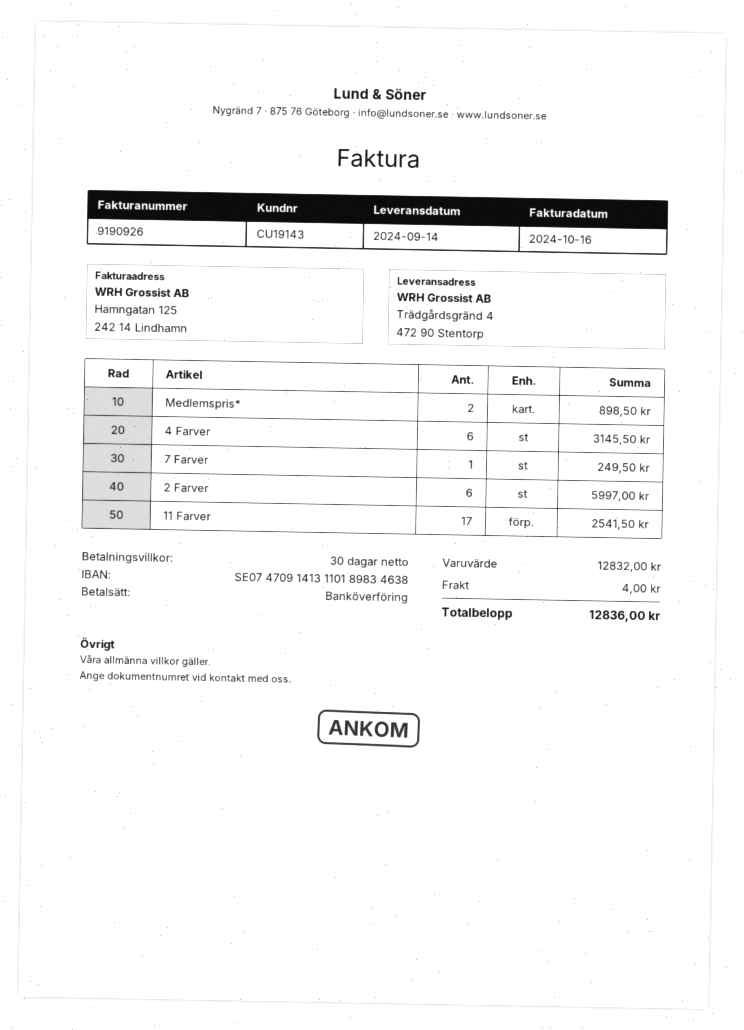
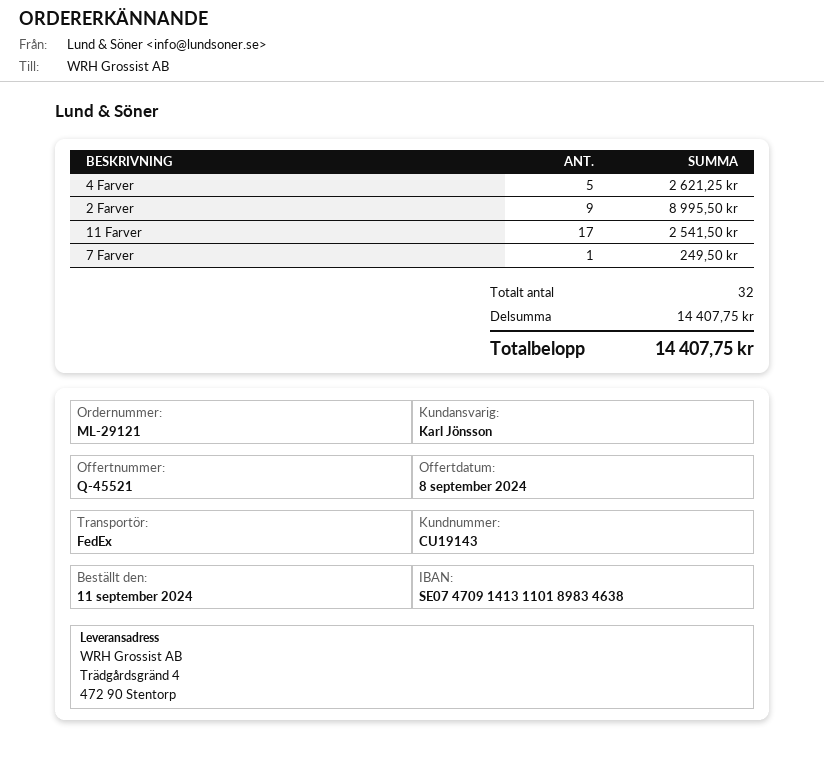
Medlemspris*: 2 for 898.50 -> none
4 Farver: 6 for 3145.50 -> 5 for 2621.25
2 Farver: 6 for 5997.00 -> 9 for 8995.50
subtotal: 12832.00 -> 14407.75
shipping: 4.00 -> none
total: 12836.00 -> 14407.75

